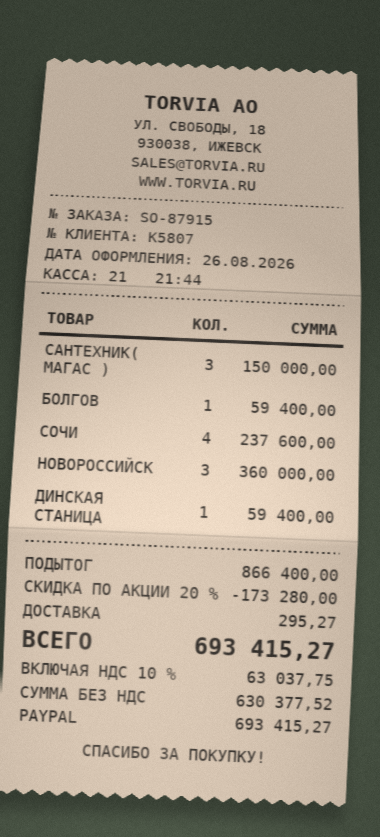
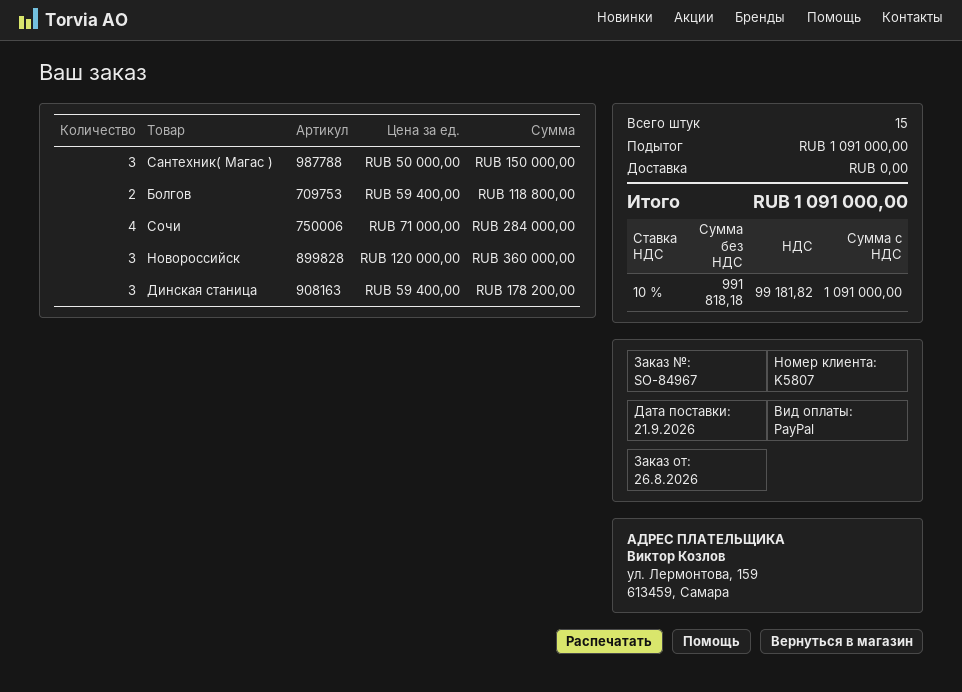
order number: SO-87915 -> SO-84967
БОЛГОВ: 1 for 59400.00 -> 2 for 118800.00
СОЧИ: 4 for 237600.00 -> 4 for 284000.00
ДИНСКАЯ СТАНИЦА: 1 for 59400.00 -> 3 for 178200.00
subtotal: 866400.00 -> 1091000.00
discount: 20% = 173280.00 -> none
shipping: 295.27 -> 0.00
net: 630377.52 -> 991818.18
tax: 10% = 63037.75 -> 10% = 99181.82
total: 693415.27 -> 1091000.00

